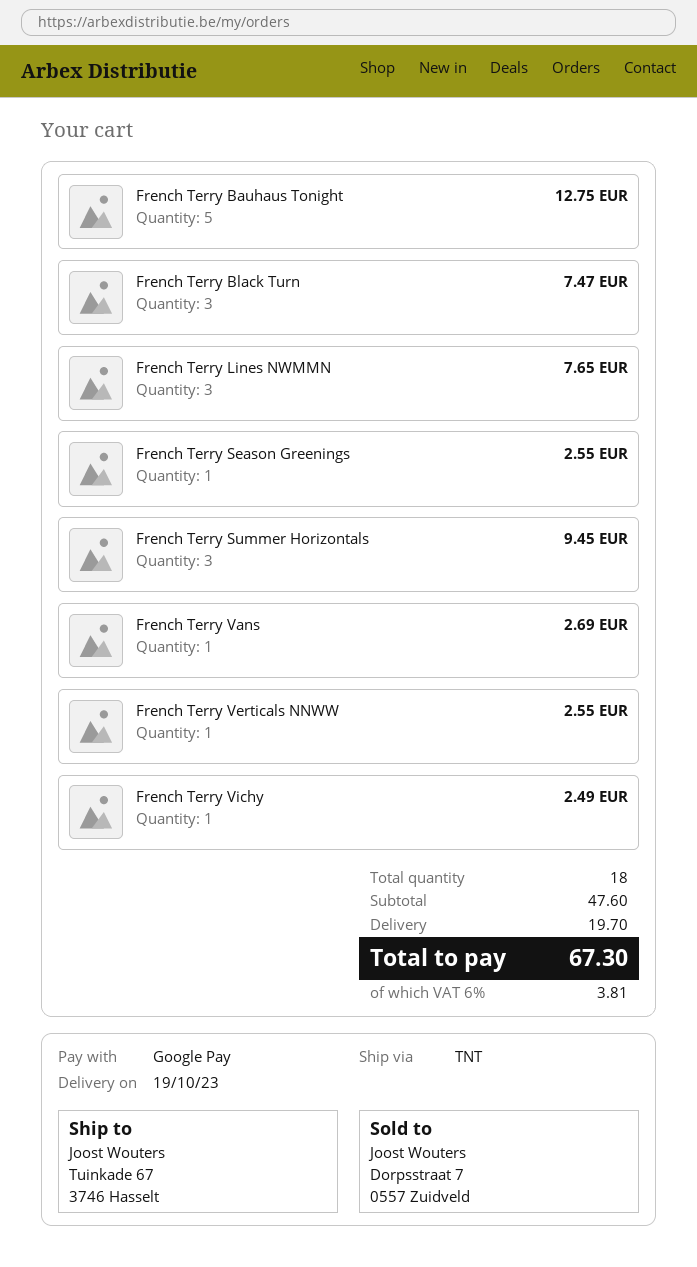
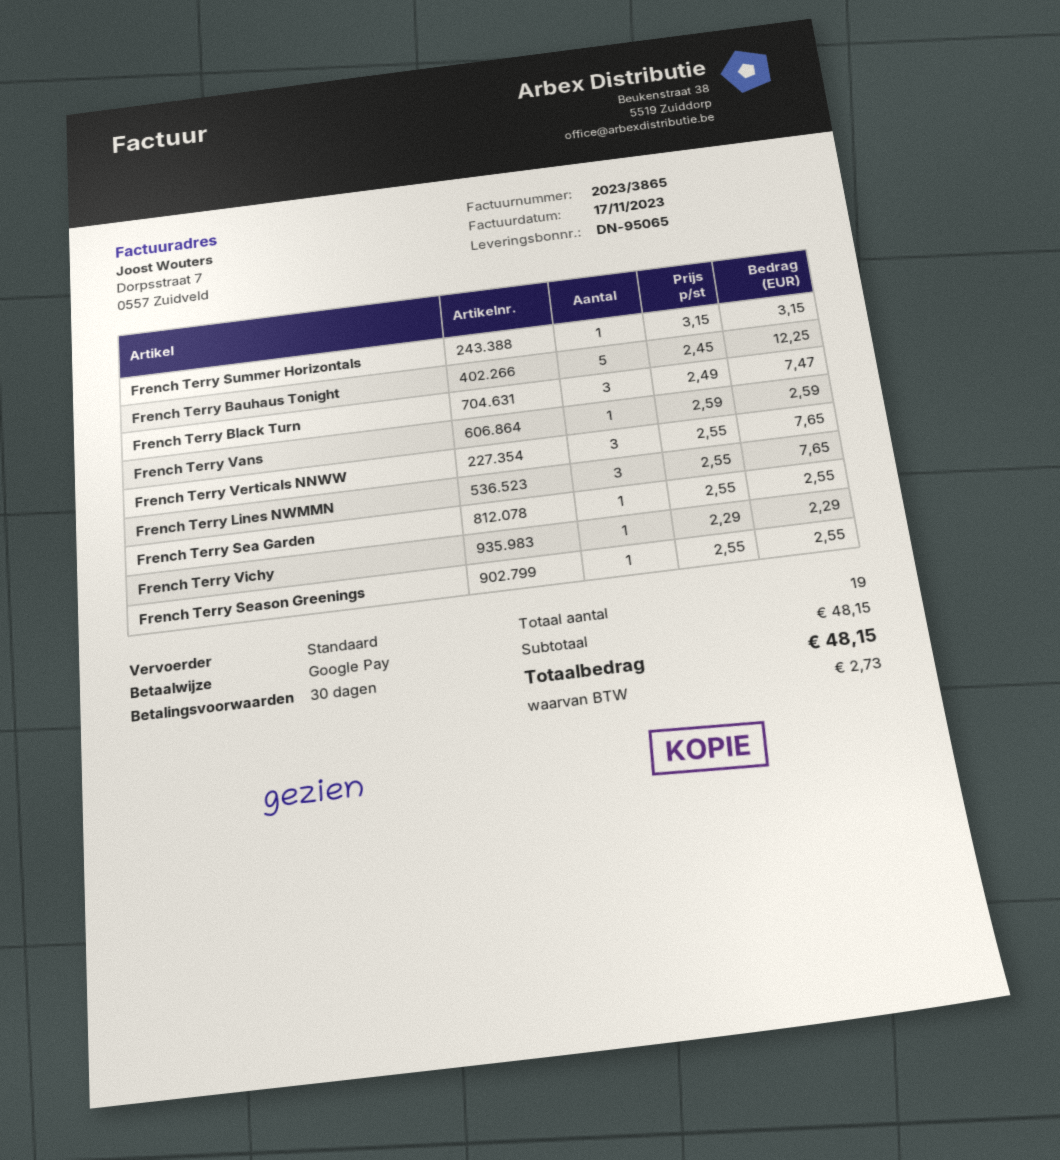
shipping method: TNT -> standard
French Terry Bauhaus Tonight: 5 for 12.75 -> 5 for 12.25
French Terry Summer Horizontals: 3 for 9.45 -> 1 for 3.15
French Terry Vans: 1 for 2.69 -> 1 for 2.59
French Terry Verticals NNWW: 1 for 2.55 -> 3 for 7.65
French Terry Vichy: 1 for 2.49 -> 1 for 2.29
French Terry Sea Garden: none -> 1 for 2.55
total quantity: 18 -> 19
subtotal: 47.60 -> 48.15
shipping: 19.70 -> none
tax: 3.81 -> 2.73
total: 67.30 -> 48.15

